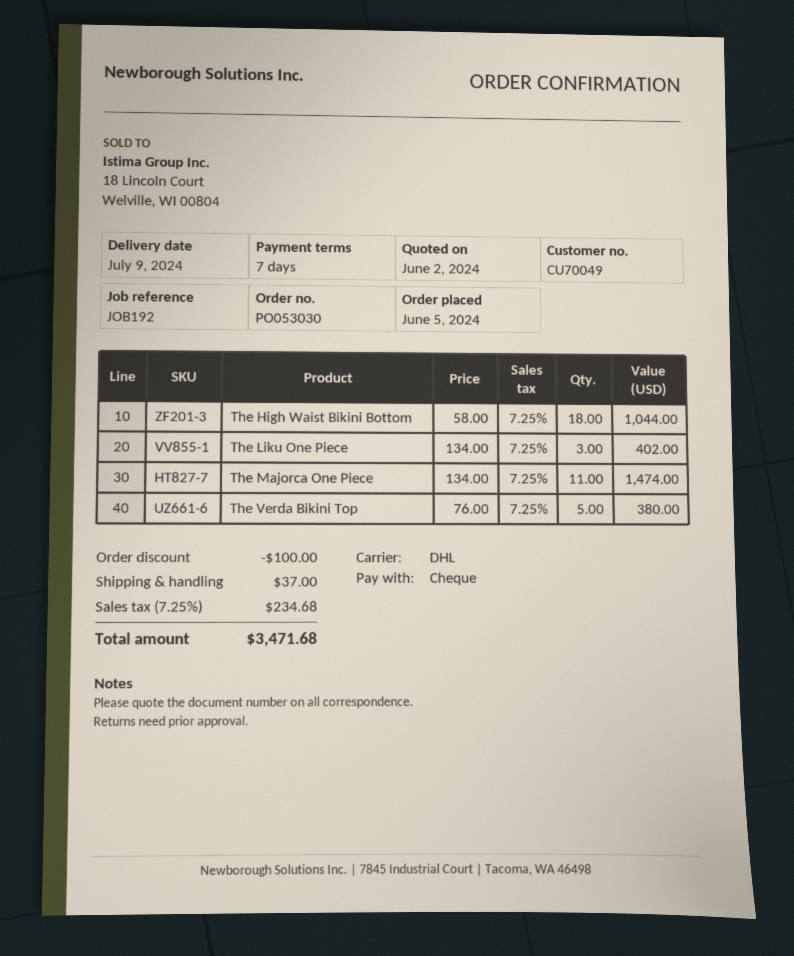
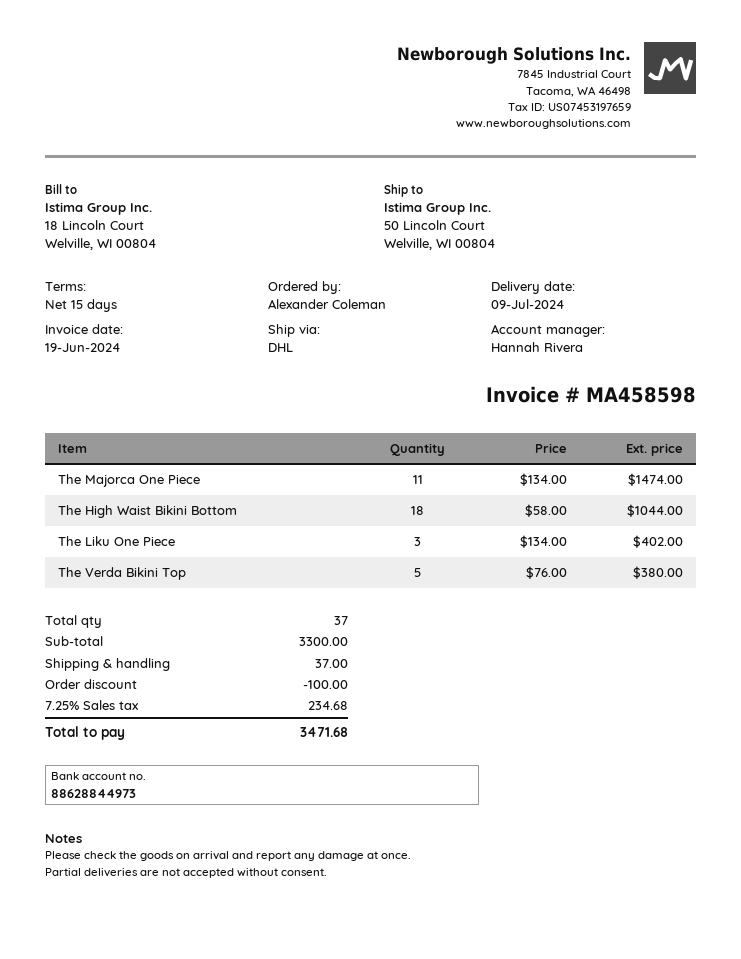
payment terms: 7 days -> 15 days

